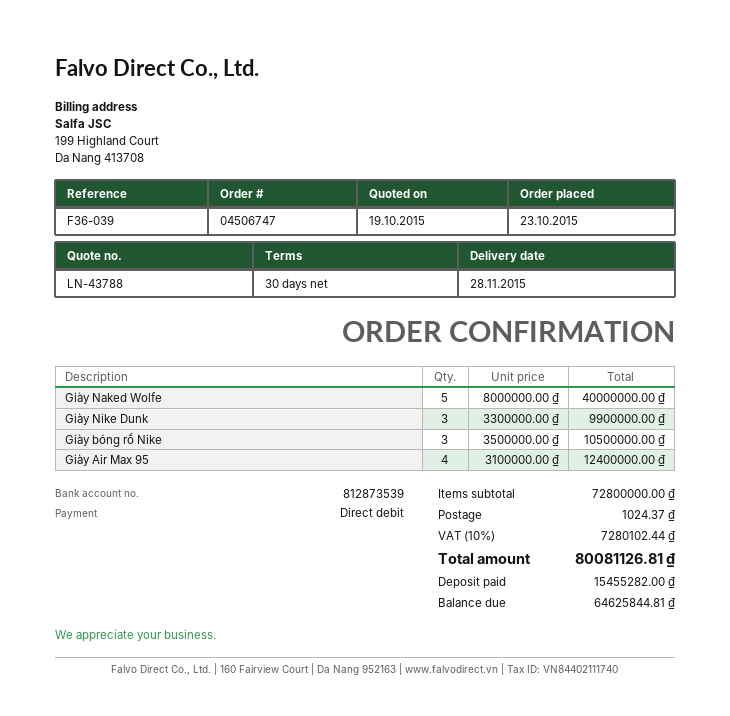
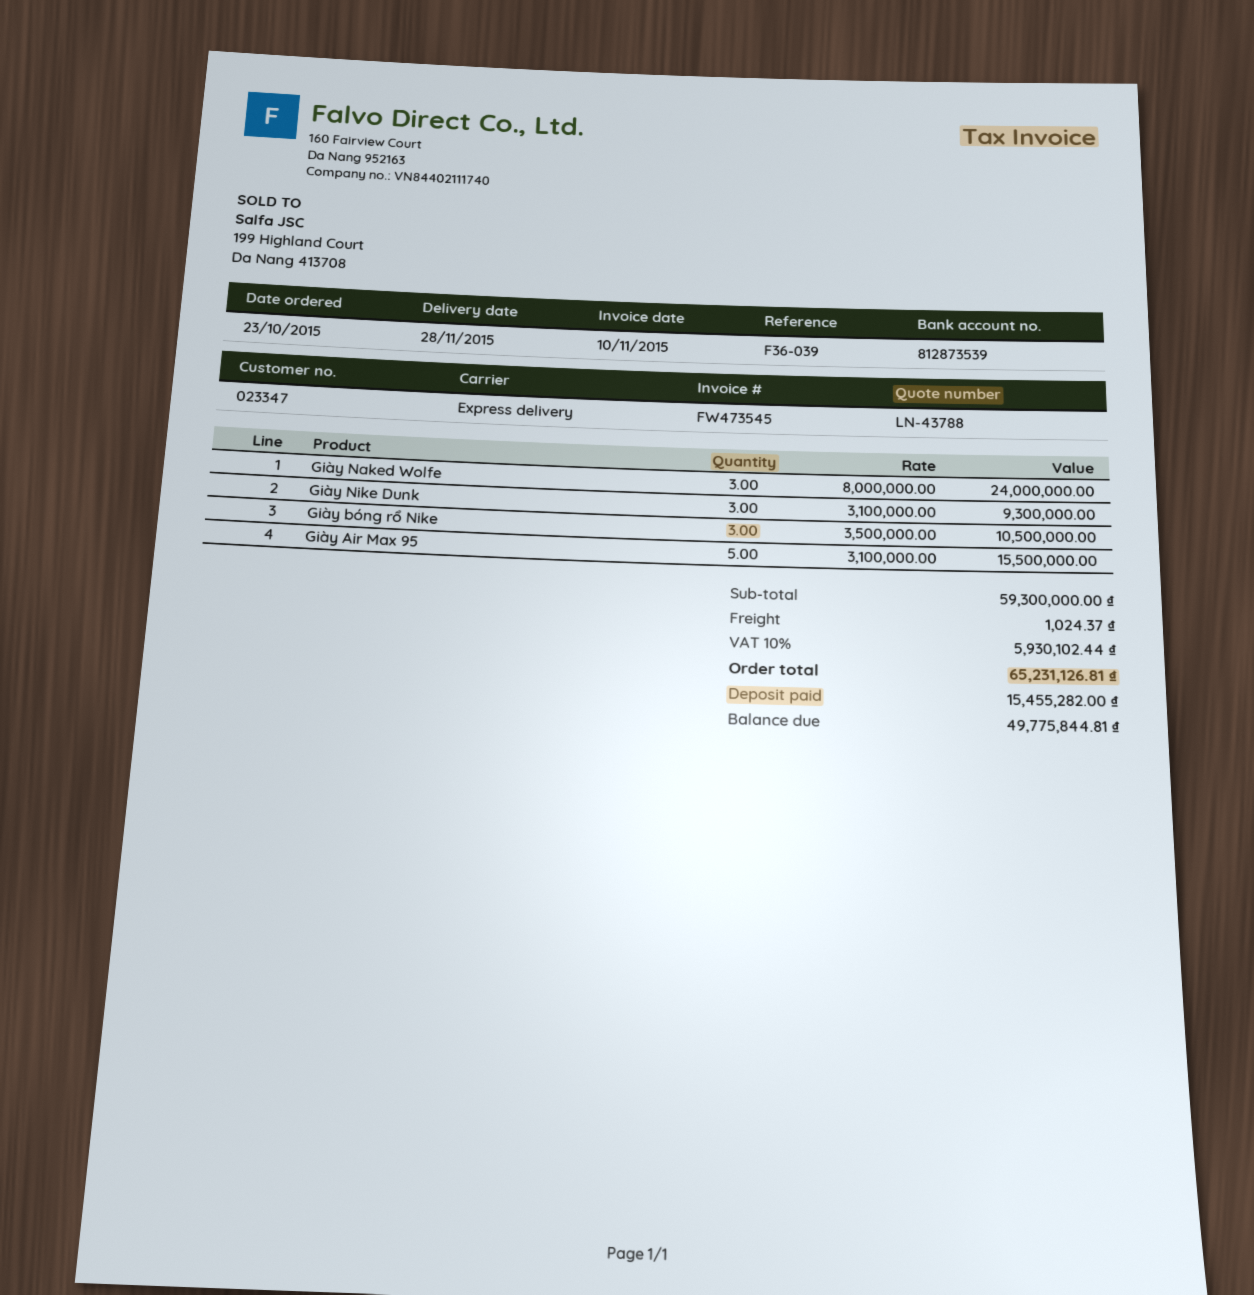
Giày Naked Wolfe: 5 x 8000000.00 = 40000000.00 -> 3 x 8000000.00 = 24000000.00
Giày Nike Dunk: 3 x 3300000.00 = 9900000.00 -> 3 x 3100000.00 = 9300000.00
Giày Air Max 95: 4 x 3100000.00 = 12400000.00 -> 5 x 3100000.00 = 15500000.00
subtotal: 72800000.00 -> 59300000.00
tax: 10% = 7280102.44 -> 10% = 5930102.44
total: 80081126.81 -> 65231126.81
balance: 64625844.81 -> 49775844.81

